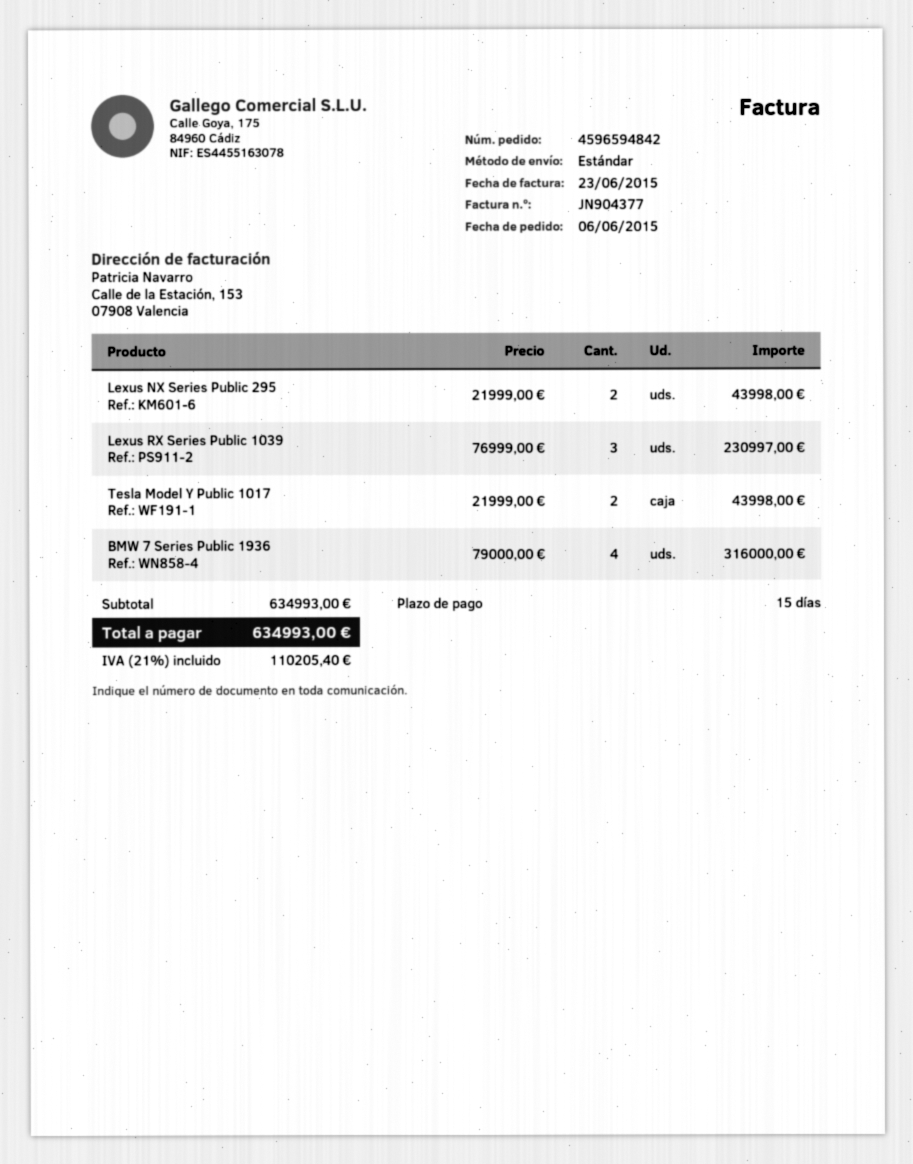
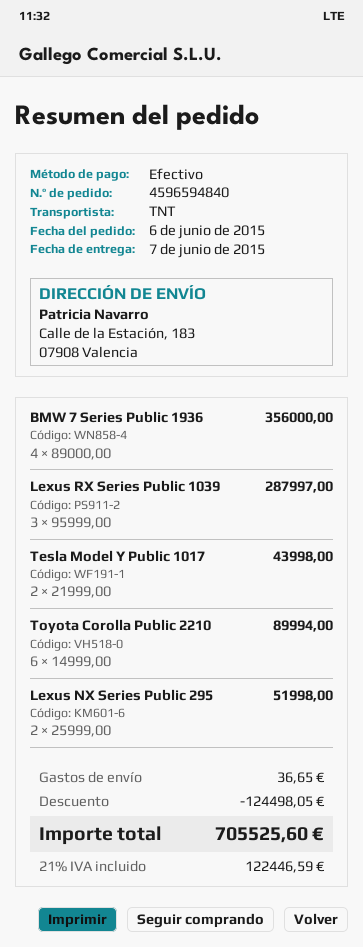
order number: 4596594842 -> 4596594840
shipping method: standard -> TNT
Lexus NX Series Public 295: 2 x 21999.00 = 43998.00 -> 2 x 25999.00 = 51998.00
Lexus RX Series Public 1039: 3 x 76999.00 = 230997.00 -> 3 x 95999.00 = 287997.00
BMW 7 Series Public 1936: 4 x 79000.00 = 316000.00 -> 4 x 89000.00 = 356000.00
Toyota Corolla Public 2210: none -> 6 x 14999.00 = 89994.00
discount: none -> 124498.05
shipping: none -> 36.65
tax: 21% = 110205.40 -> 21% = 122446.59
total: 634993.00 -> 705525.60

